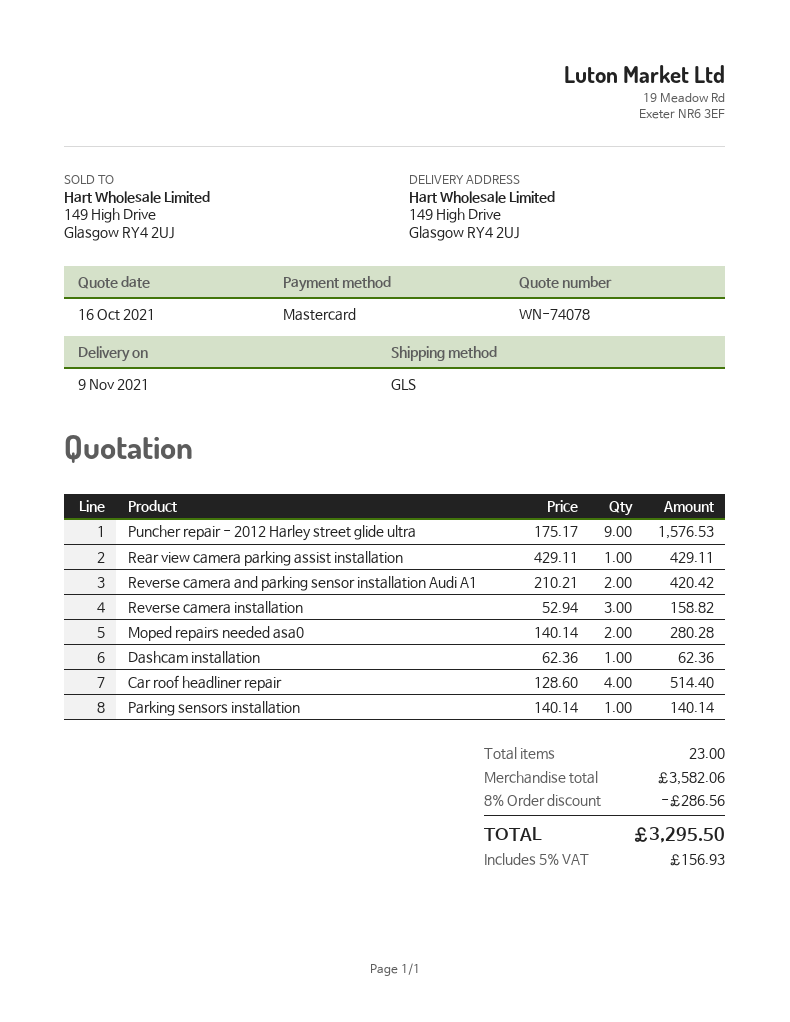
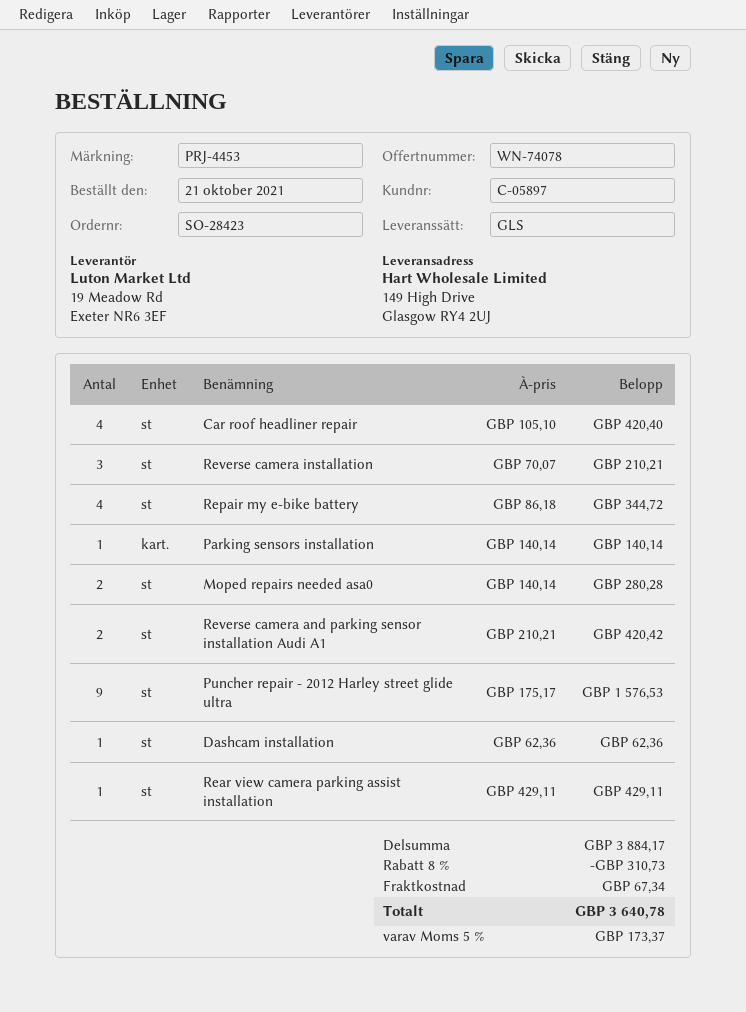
Reverse camera installation: 3 x 52.94 = 158.82 -> 3 x 70.07 = 210.21
Car roof headliner repair: 4 x 128.60 = 514.40 -> 4 x 105.10 = 420.40
Repair my e-bike battery: none -> 4 x 86.18 = 344.72
subtotal: 3582.06 -> 3884.17
discount: 8% = 286.56 -> 8% = 310.73
shipping: none -> 67.34
tax: 5% = 156.93 -> 5% = 173.37
total: 3295.50 -> 3640.78

